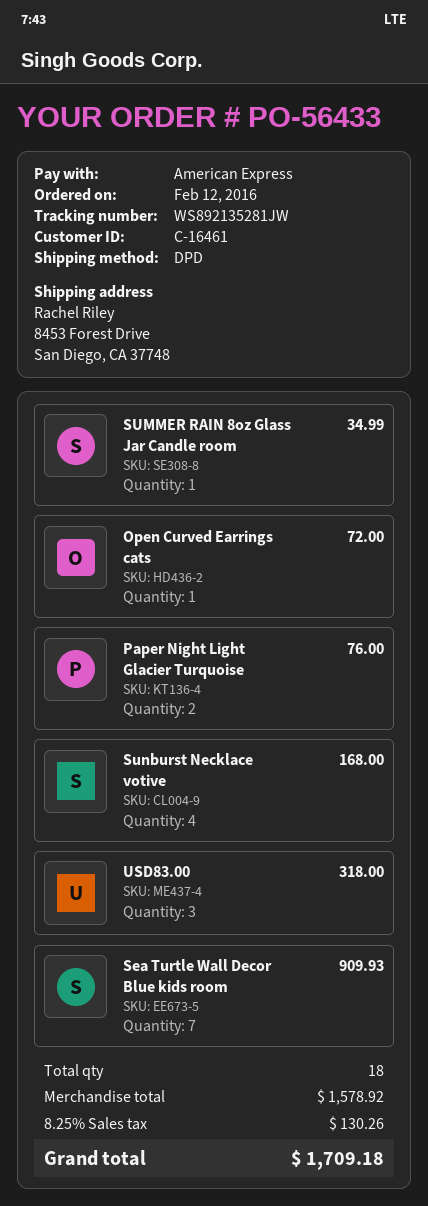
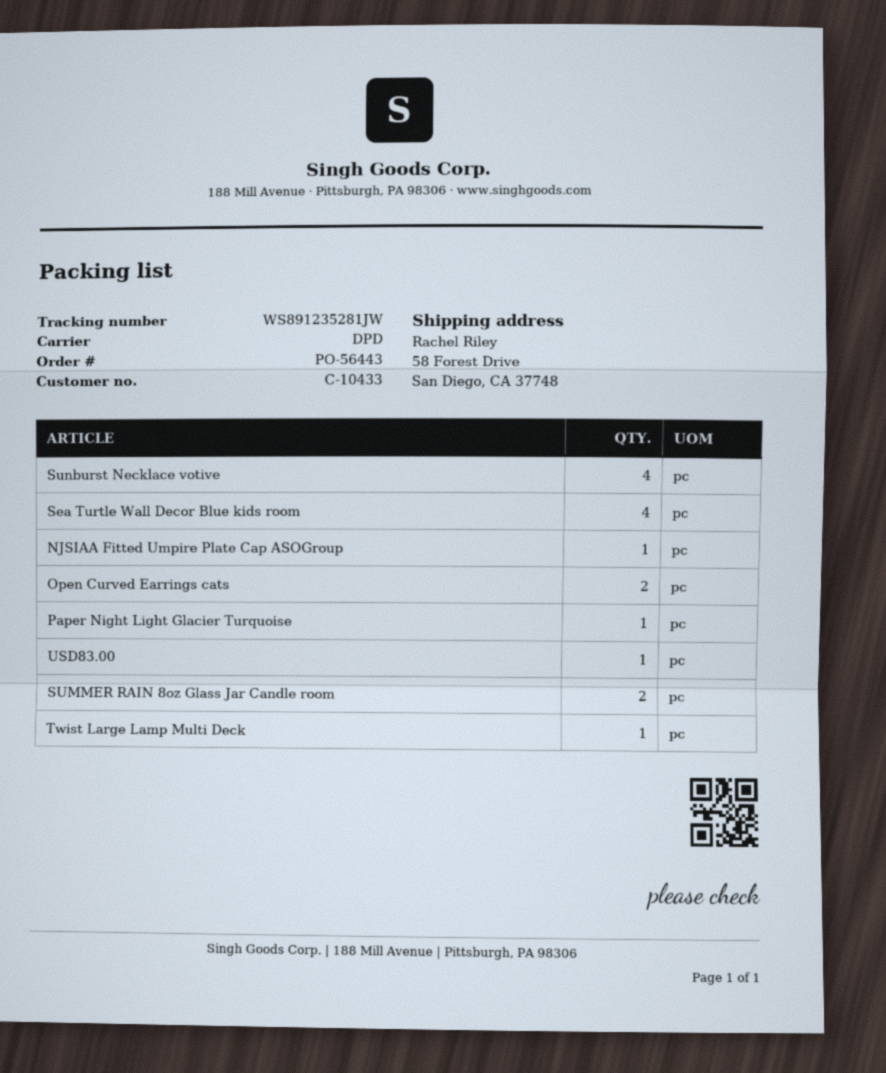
order number: PO-56433 -> PO-56443
customer number: C-16461 -> C-10433
tracking number: WS892135281JW -> WS891235281JW
ship to: 8453 Forest Drive, San Diego, CA 37748 -> 58 Forest Drive, San Diego, CA 37748
SUMMER RAIN 8oz Glass Jar Candle room: 1 -> 2
Open Curved Earrings cats: 1 -> 2
Paper Night Light Glacier Turquoise: 2 -> 1
USD83.00: 3 -> 1
Sea Turtle Wall Decor Blue kids room: 7 -> 4
NJSIAA Fitted Umpire Plate Cap ASOGroup: none -> 1
Twist Large Lamp Multi Deck: none -> 1

